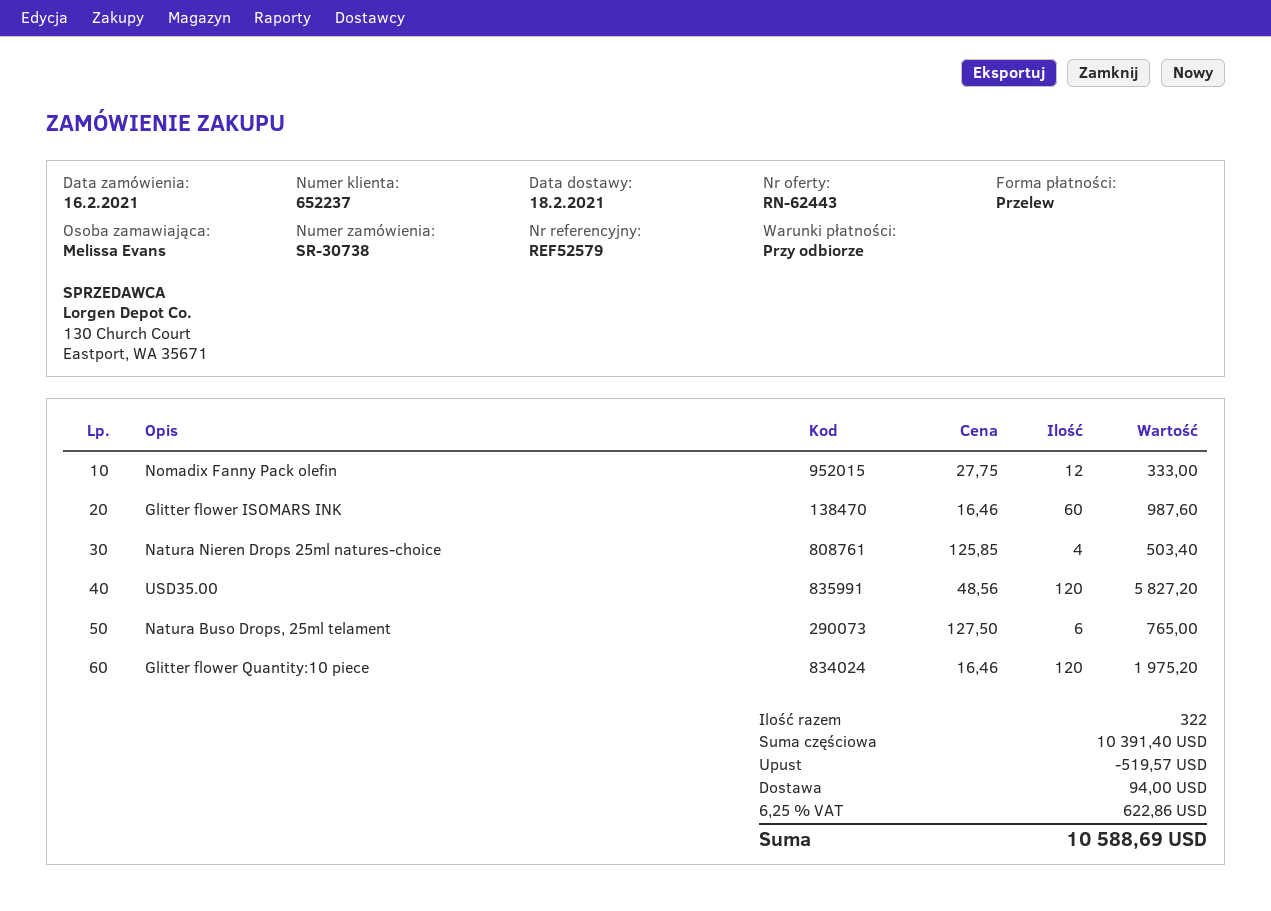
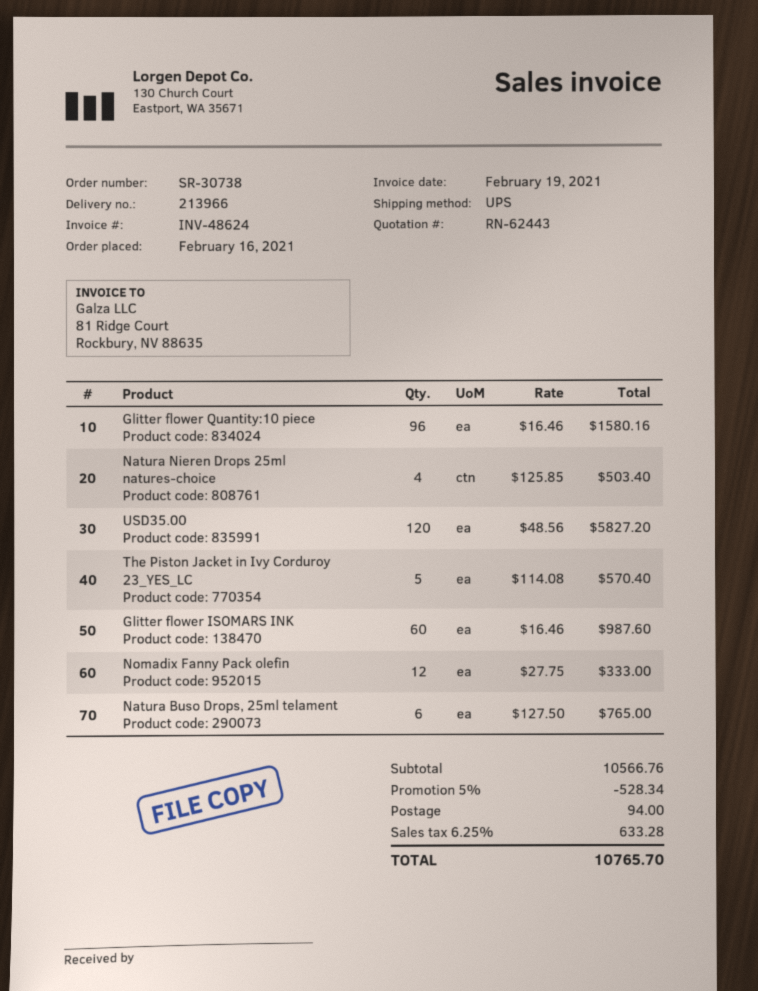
Glitter flower Quantity:10 piece: 120 x 16.46 = 1975.20 -> 96 x 16.46 = 1580.16
The Piston Jacket in Ivy Corduroy 23_YES_LC: none -> 5 x 114.08 = 570.40
subtotal: 10391.40 -> 10566.76
discount: 519.57 -> 528.34
tax: 6.25% = 622.86 -> 6.25% = 633.28
total: 10588.69 -> 10765.70

